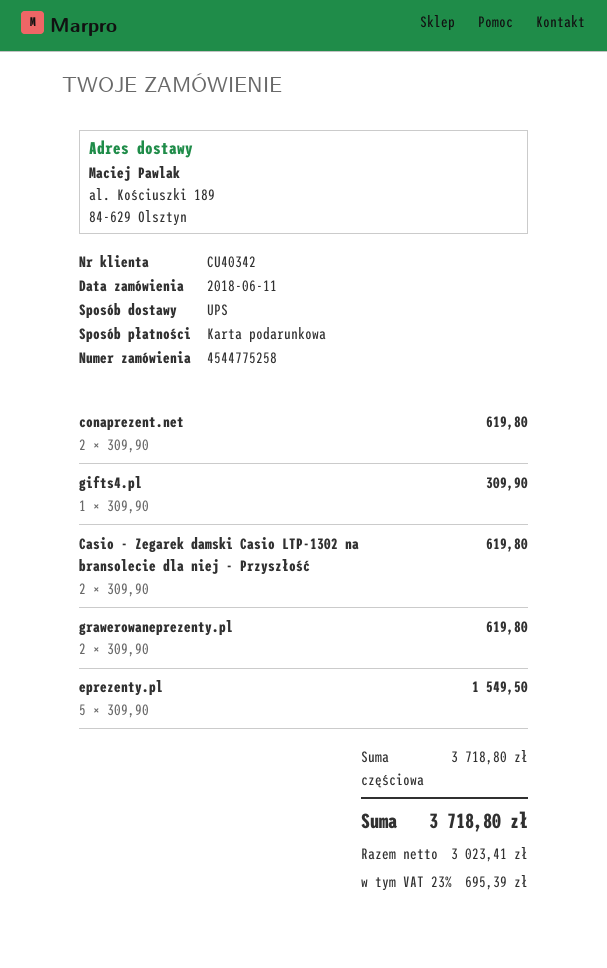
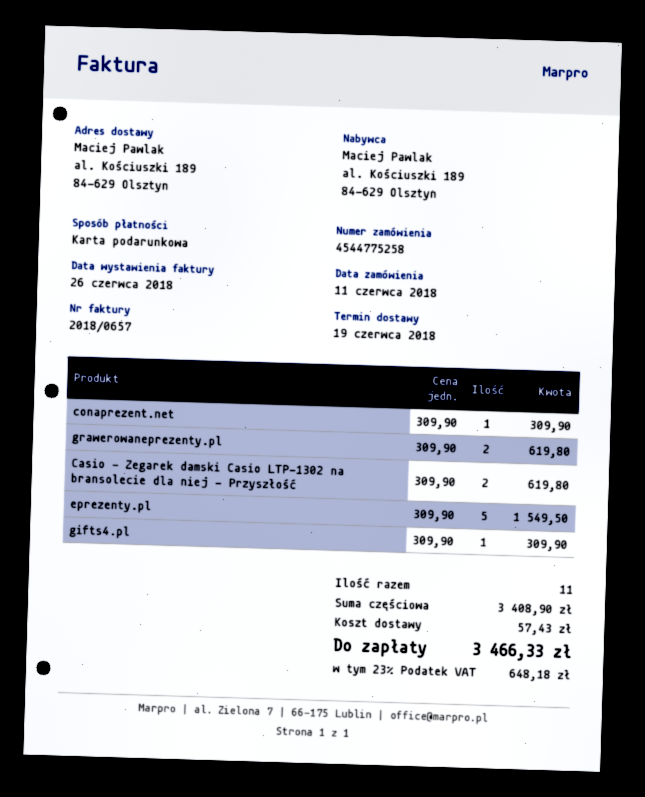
conaprezent.net: 2 x 309.90 = 619.80 -> 1 x 309.90 = 309.90
subtotal: 3718.80 -> 3408.90
shipping: none -> 57.43
tax: 23% = 695.39 -> 23% = 648.18
total: 3718.80 -> 3466.33

